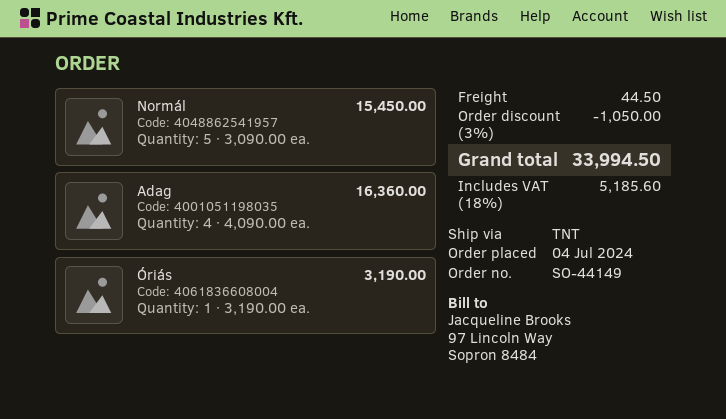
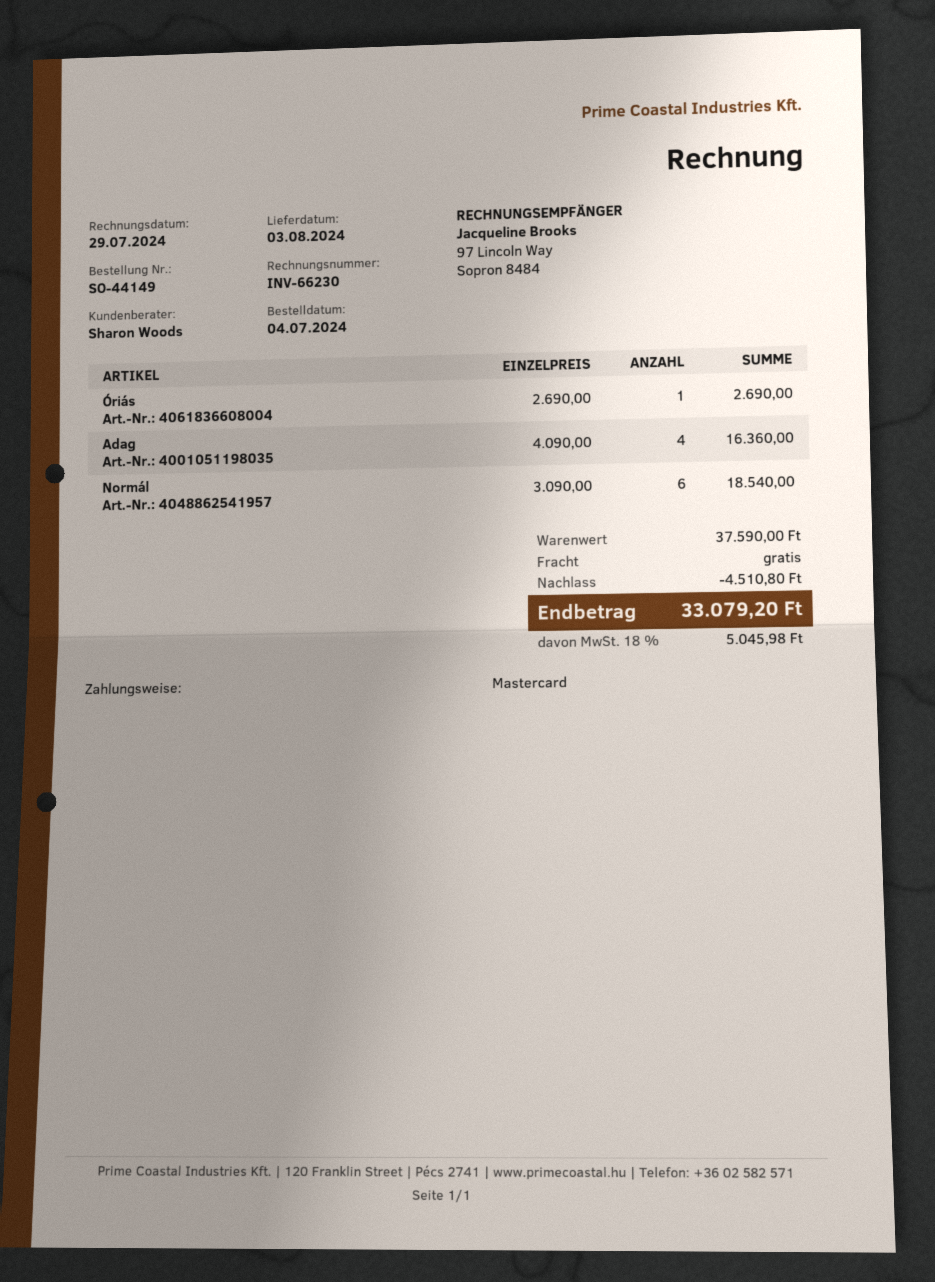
Normál: 5 x 3090.00 = 15450.00 -> 6 x 3090.00 = 18540.00
Óriás: 1 x 3190.00 = 3190.00 -> 1 x 2690.00 = 2690.00
discount: 1050.00 -> 4510.80
shipping: 44.50 -> 0.00
tax: 18% = 5185.60 -> 18% = 5045.98
total: 33994.50 -> 33079.20

